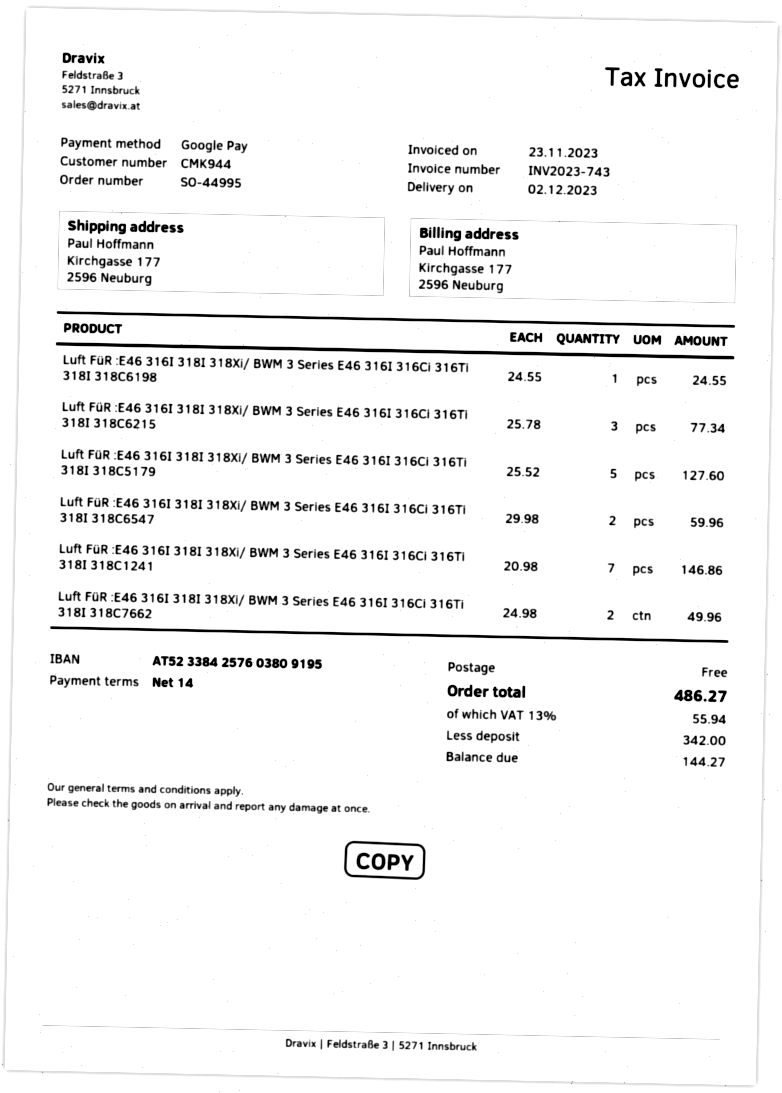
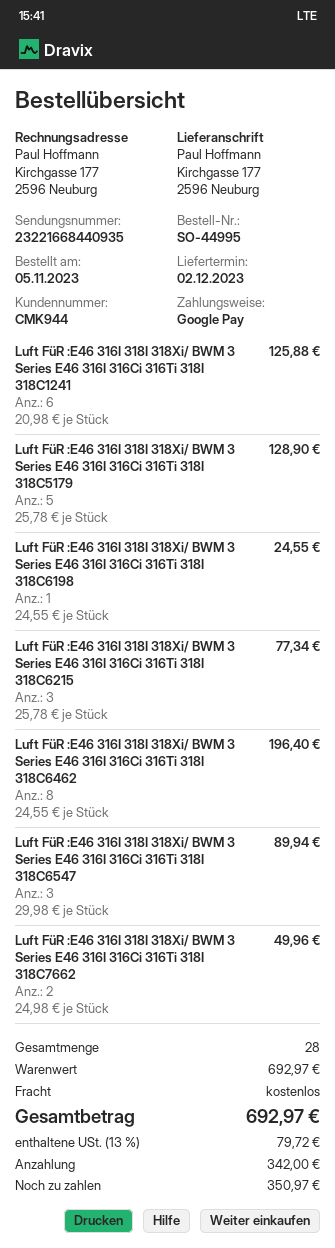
Luft FüR :E46 316I 318I 318Xi/ BWM 3 Series E46 316I 316Ci 316Ti 318I 318C5179: 5 x 25.52 = 127.60 -> 5 x 25.78 = 128.90
Luft FüR :E46 316I 318I 318Xi/ BWM 3 Series E46 316I 316Ci 316Ti 318I 318C6547: 2 x 29.98 = 59.96 -> 3 x 29.98 = 89.94
Luft FüR :E46 316I 318I 318Xi/ BWM 3 Series E46 316I 316Ci 316Ti 318I 318C1241: 7 x 20.98 = 146.86 -> 6 x 20.98 = 125.88
Luft FüR :E46 316I 318I 318Xi/ BWM 3 Series E46 316I 316Ci 316Ti 318I 318C6462: none -> 8 x 24.55 = 196.40
tax: 13% = 55.94 -> 13% = 79.72
total: 486.27 -> 692.97
balance: 144.27 -> 350.97

